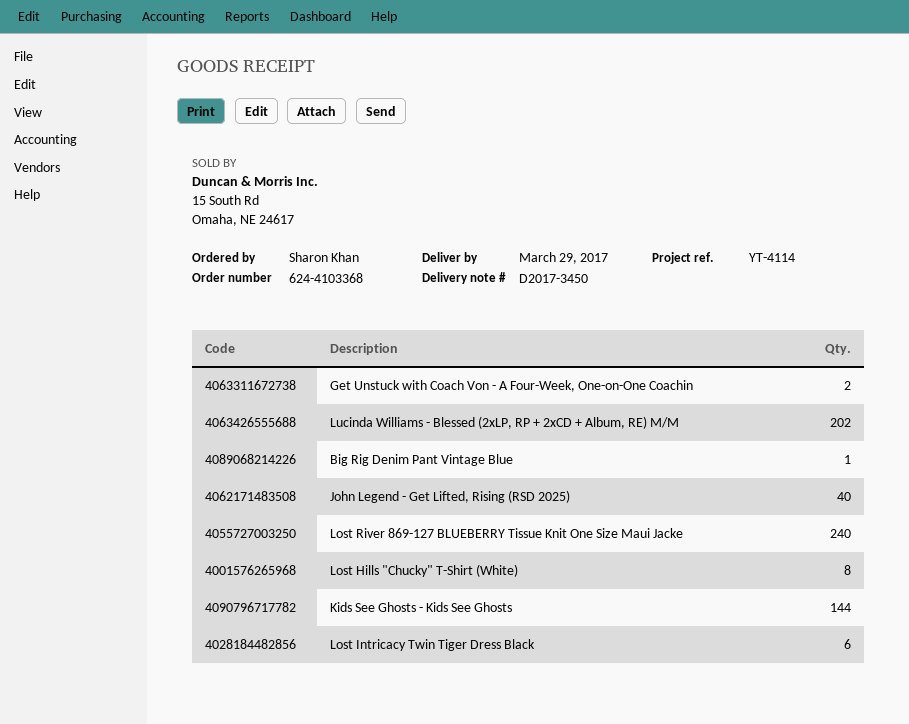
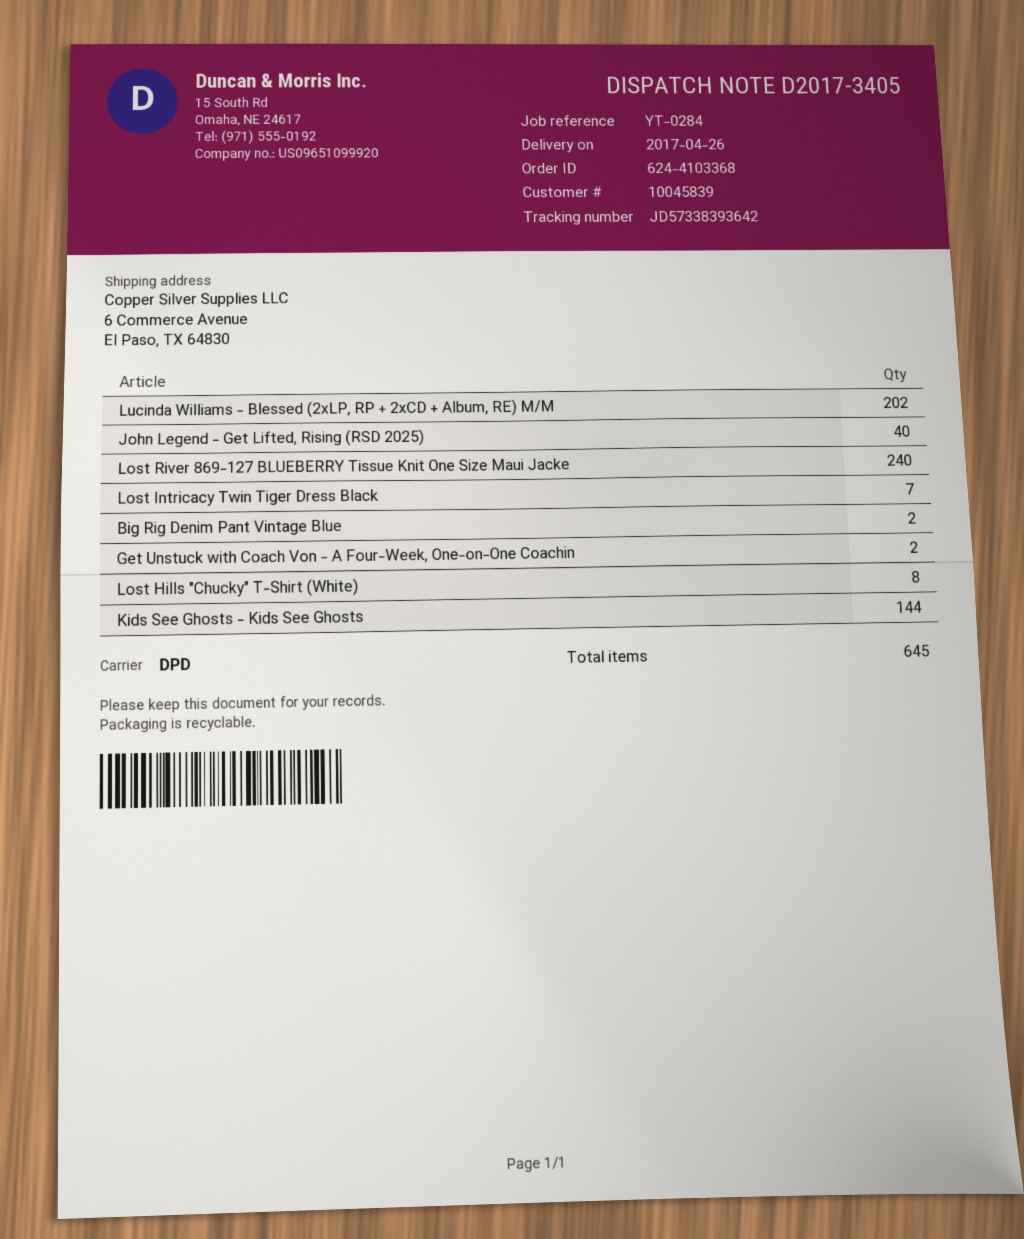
delivery note number: D2017-3450 -> D2017-3405
delivery date: 2017-03-29 -> 2017-04-26
reference: YT-4114 -> YT-0284
Big Rig Denim Pant Vintage Blue: 1 -> 2
Lost Intricacy Twin Tiger Dress Black: 6 -> 7

